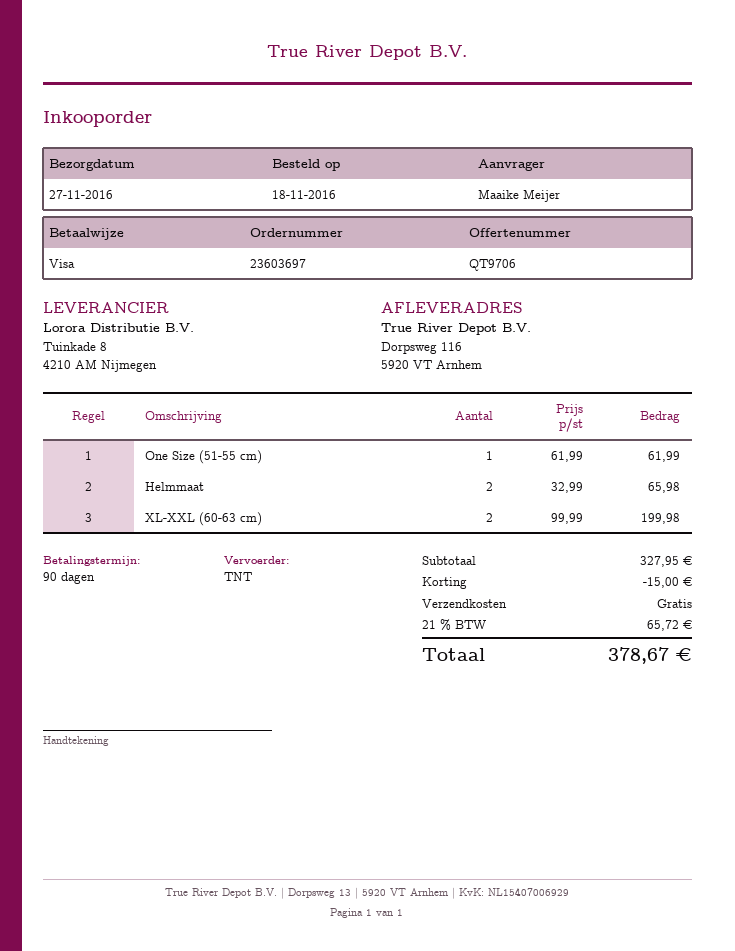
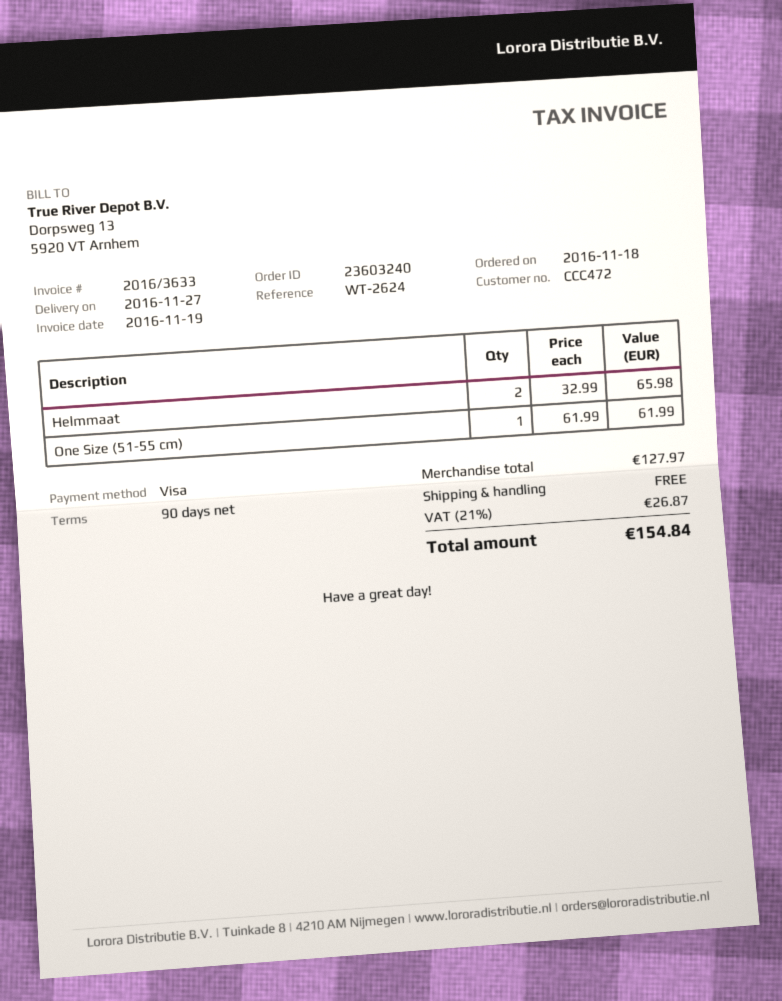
order number: 23603697 -> 23603240
XL-XXL (60-63 cm): 2 x 99.99 = 199.98 -> none
subtotal: 327.95 -> 127.97
discount: 15.00 -> none
tax: 21% = 65.72 -> 21% = 26.87
total: 378.67 -> 154.84

